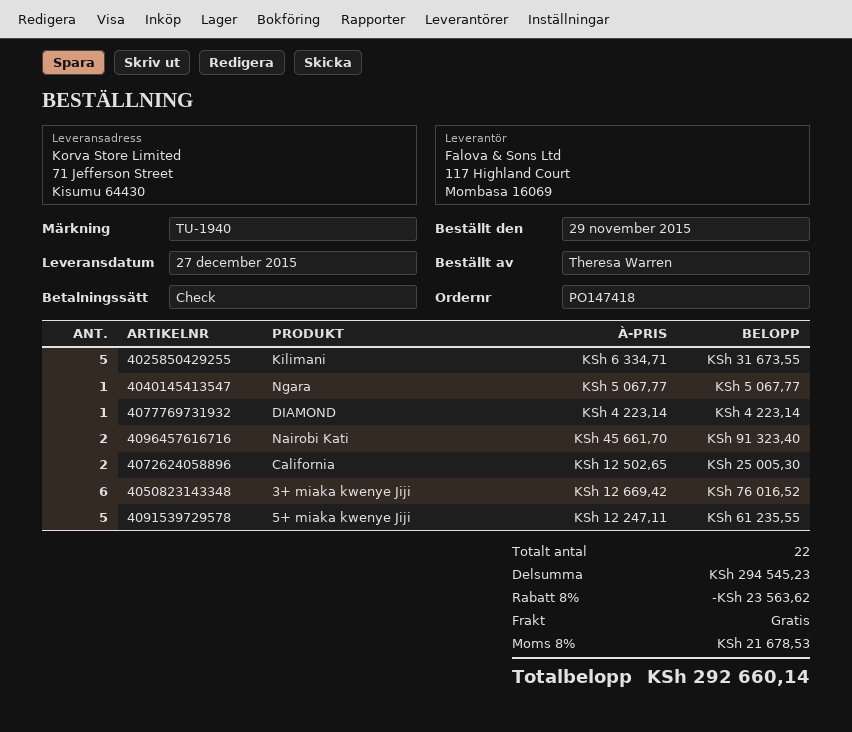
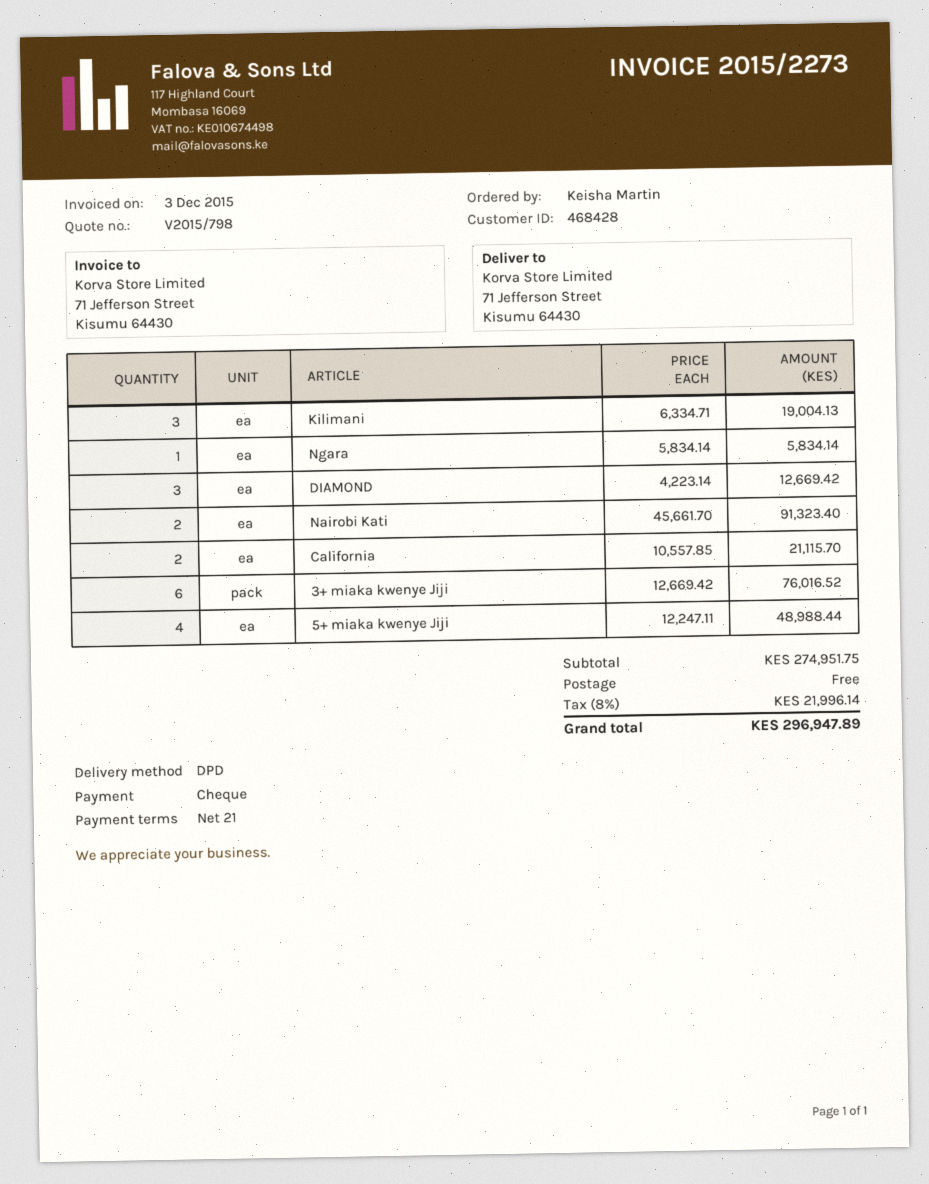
ordered by: Theresa Warren -> Keisha Martin
Kilimani: 5 x 6334.71 = 31673.55 -> 3 x 6334.71 = 19004.13
Ngara: 1 x 5067.77 = 5067.77 -> 1 x 5834.14 = 5834.14
DIAMOND: 1 x 4223.14 = 4223.14 -> 3 x 4223.14 = 12669.42
California: 2 x 12502.65 = 25005.30 -> 2 x 10557.85 = 21115.70
5+ miaka kwenye Jiji: 5 x 12247.11 = 61235.55 -> 4 x 12247.11 = 48988.44
subtotal: 294545.23 -> 274951.75
discount: 8% = 23563.62 -> none
tax: 8% = 21678.53 -> 8% = 21996.14
total: 292660.14 -> 296947.89

